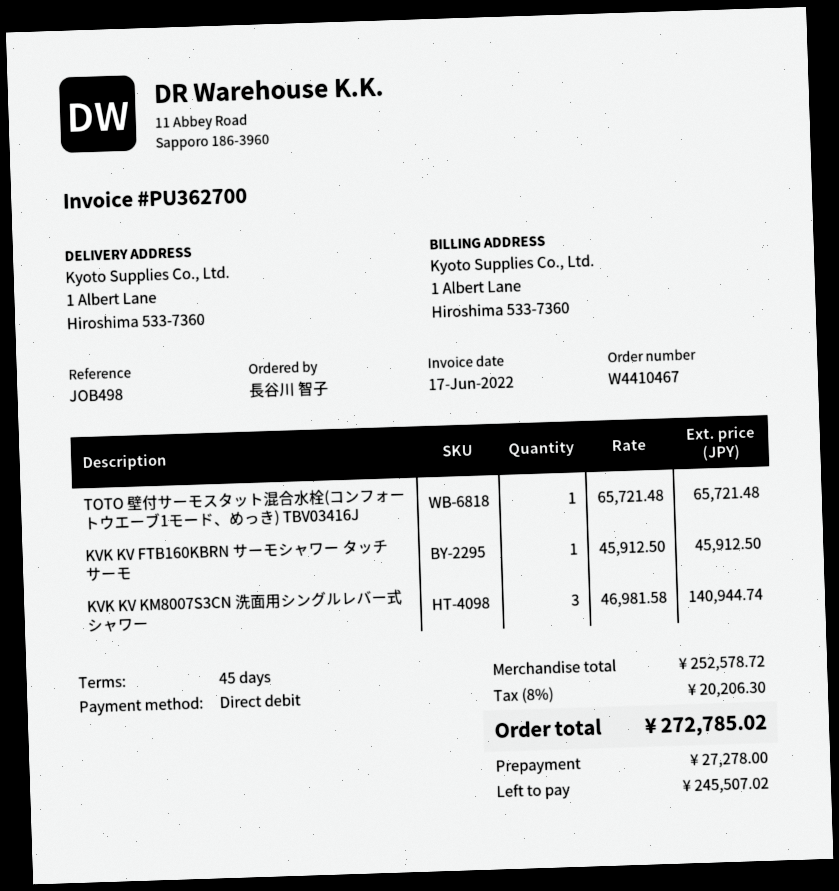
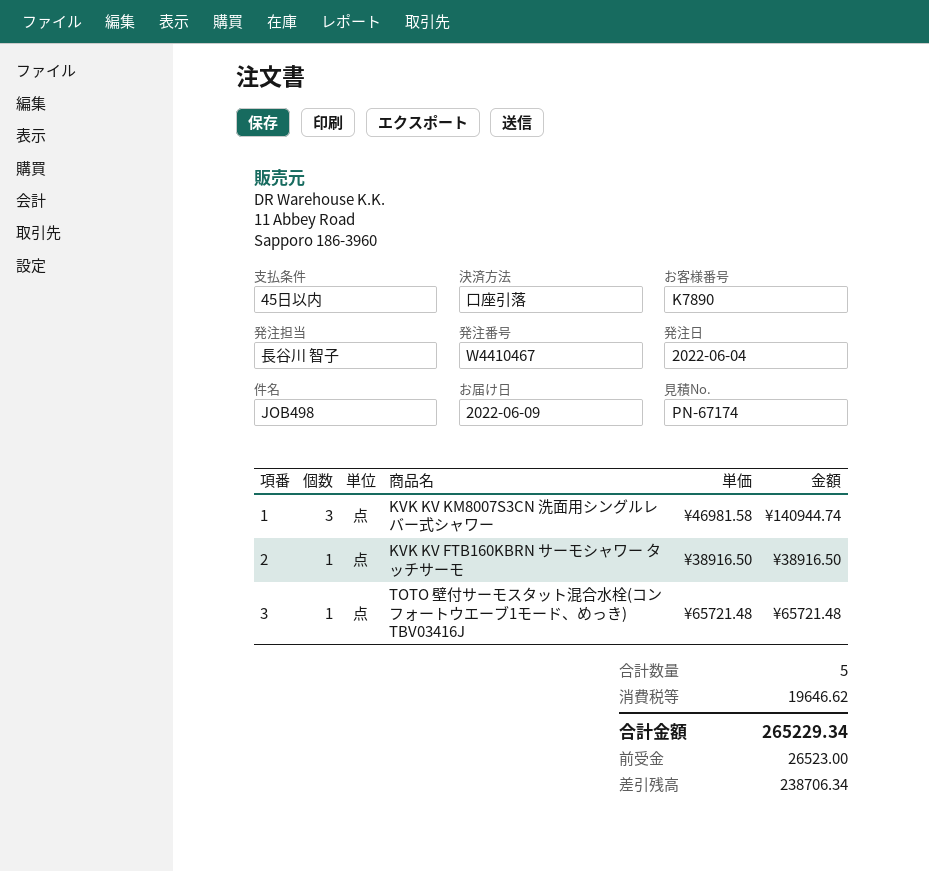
KVK KV FTB160KBRN サーモシャワー タッチサーモ: 1 x 45912.50 = 45912.50 -> 1 x 38916.50 = 38916.50
tax: 20206.30 -> 19646.62
total: 272785.02 -> 265229.34
deposit: 27278.00 -> 26523.00
balance: 245507.02 -> 238706.34

